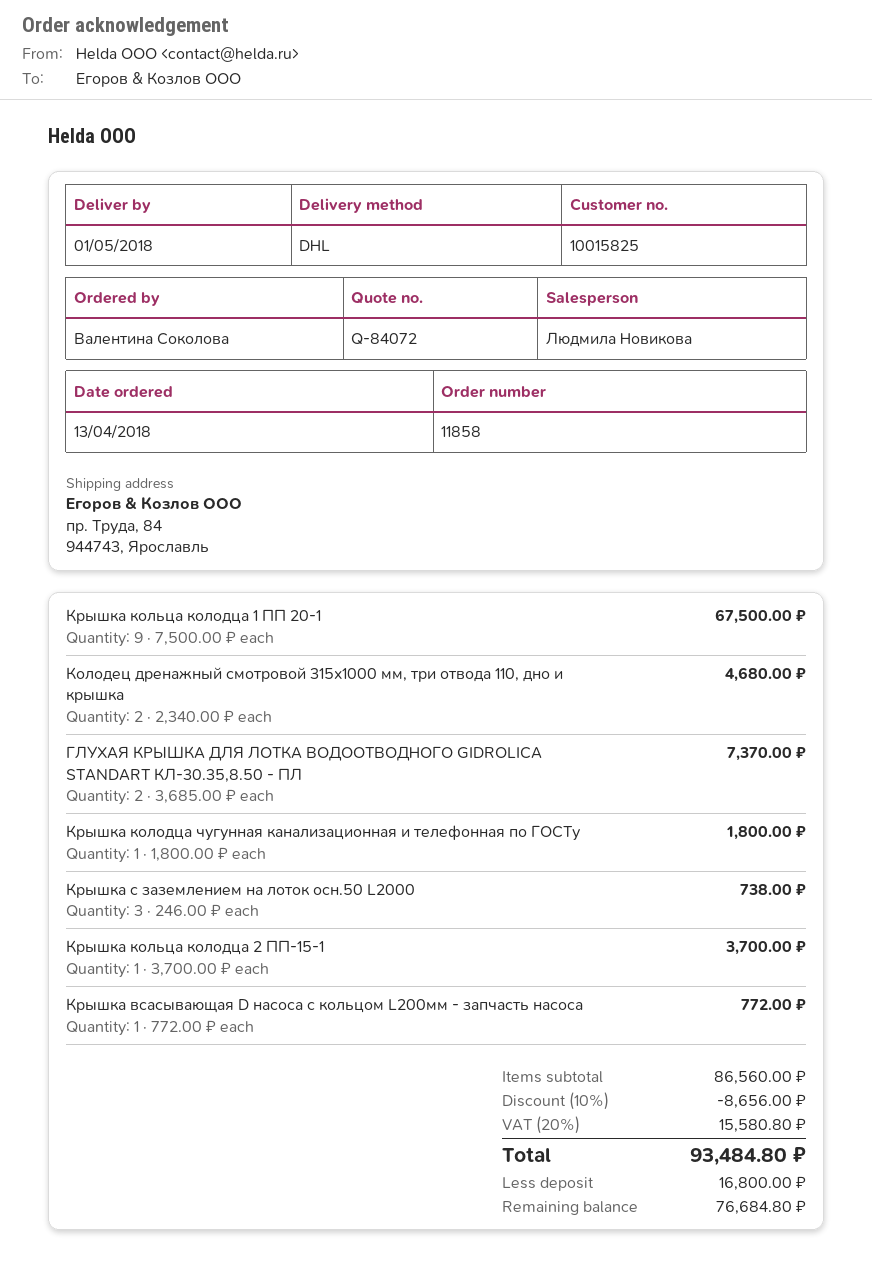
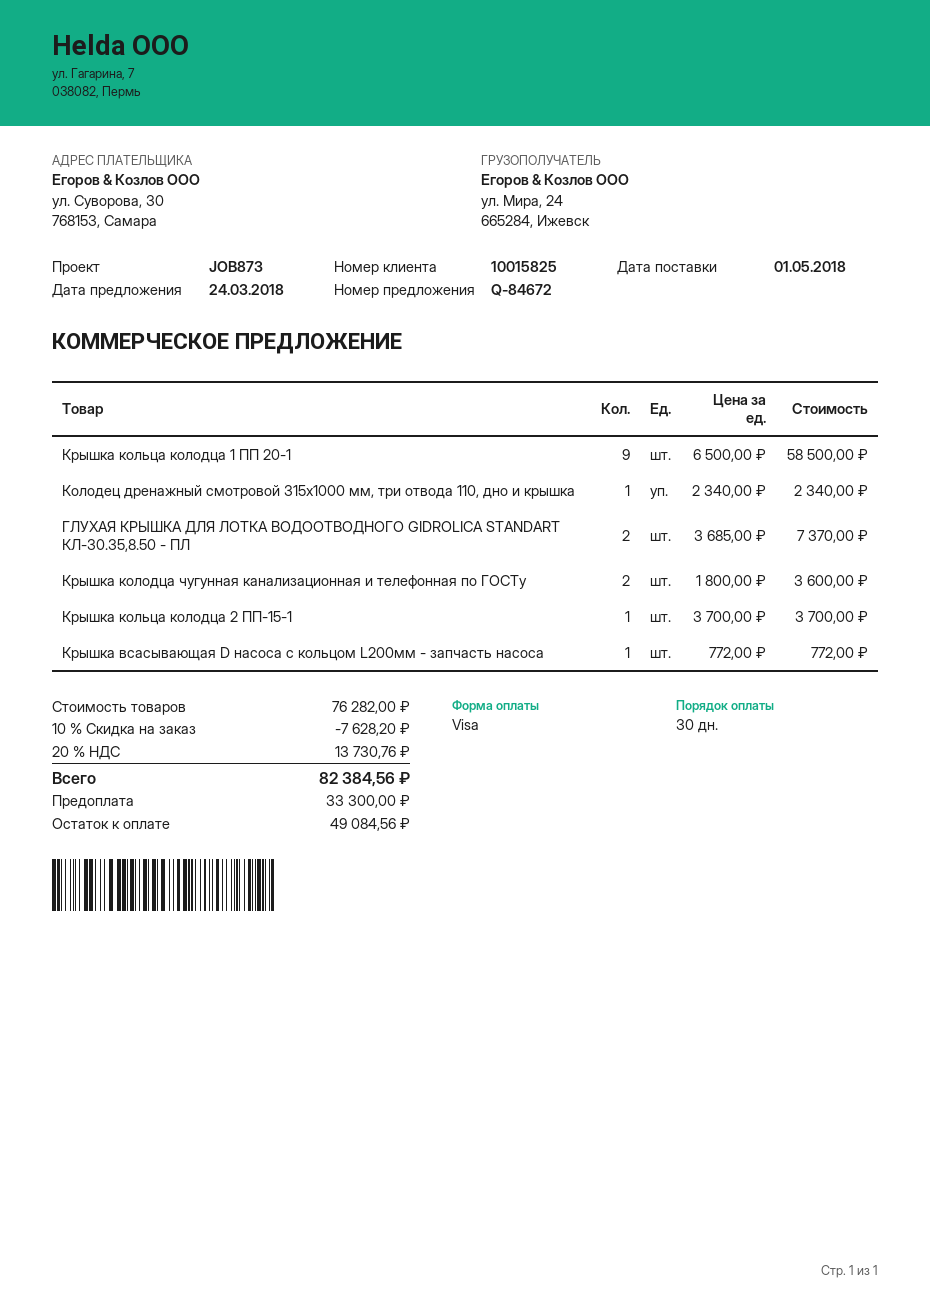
quote number: Q-84072 -> Q-84672
ship to: пр. Труда, 84, 944743, Ярославль -> ул. Мира, 24, 665284, Ижевск
Крышка кольца колодца 1 ПП 20-1: 9 x 7500.00 = 67500.00 -> 9 x 6500.00 = 58500.00
Колодец дренажный смотровой 315x1000 мм, три отвода 110, дно и крышка: 2 x 2340.00 = 4680.00 -> 1 x 2340.00 = 2340.00
Крышка колодца чугунная канализационная и телефонная по ГОСТу: 1 x 1800.00 = 1800.00 -> 2 x 1800.00 = 3600.00
Крышка с заземлением на лоток осн.50 L2000: 3 x 246.00 = 738.00 -> none
subtotal: 86560.00 -> 76282.00
discount: 10% = 8656.00 -> 10% = 7628.20
tax: 20% = 15580.80 -> 20% = 13730.76
total: 93484.80 -> 82384.56
deposit: 16800.00 -> 33300.00
balance: 76684.80 -> 49084.56

